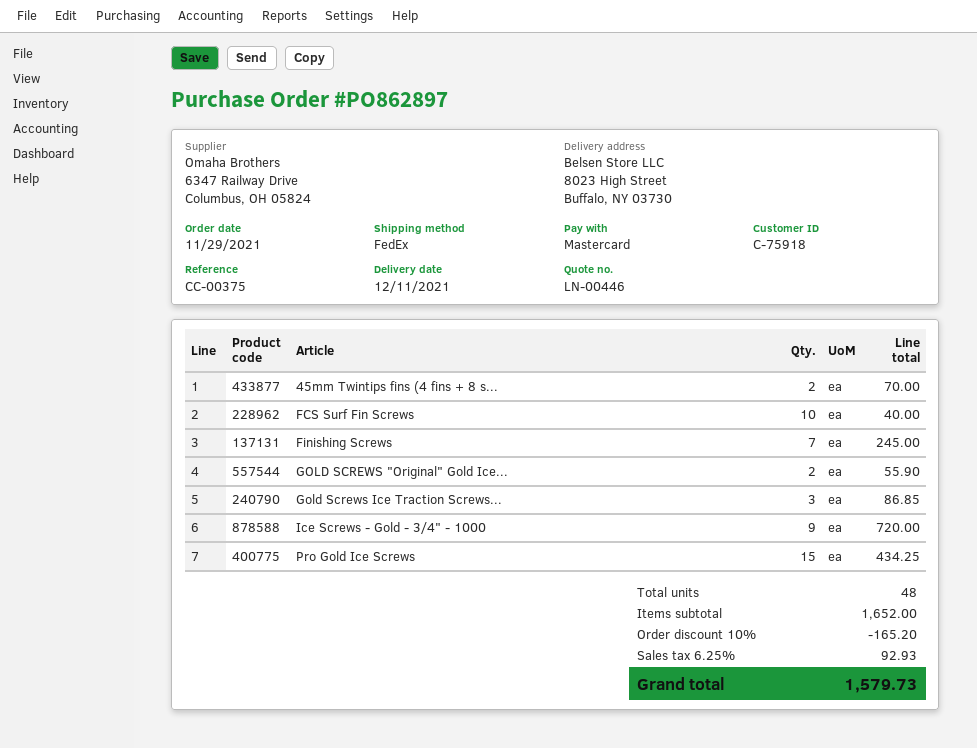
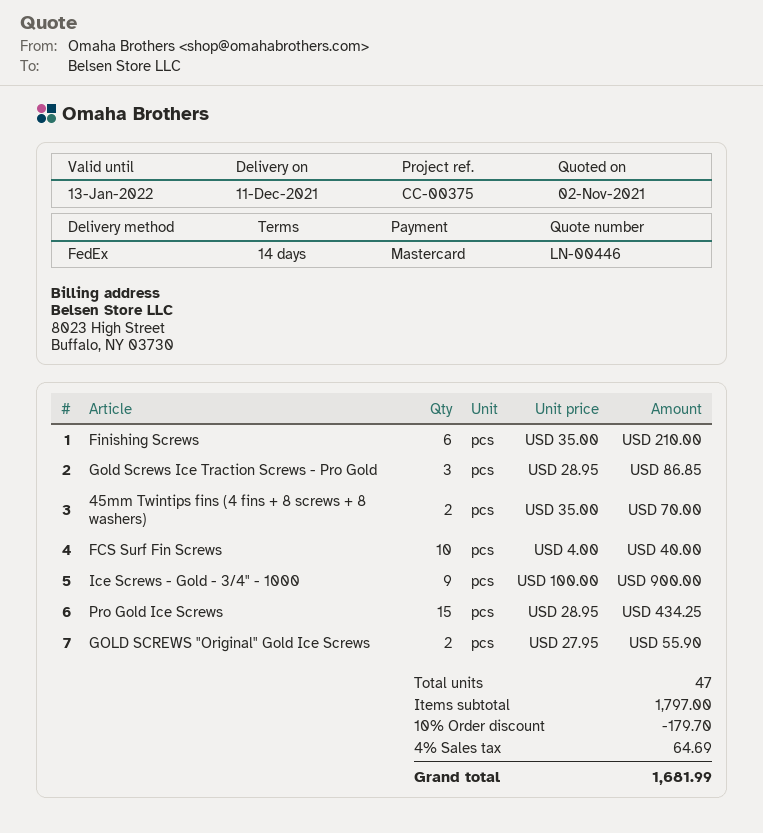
Finishing Screws: 7 for 245.00 -> 6 for 210.00
Ice Screws - Gold - 3/4" - 1000: 9 for 720.00 -> 9 for 900.00
total quantity: 48 -> 47
subtotal: 1652.00 -> 1797.00
discount: 10% = 165.20 -> 10% = 179.70
tax: 6.25% = 92.93 -> 4% = 64.69
total: 1579.73 -> 1681.99

